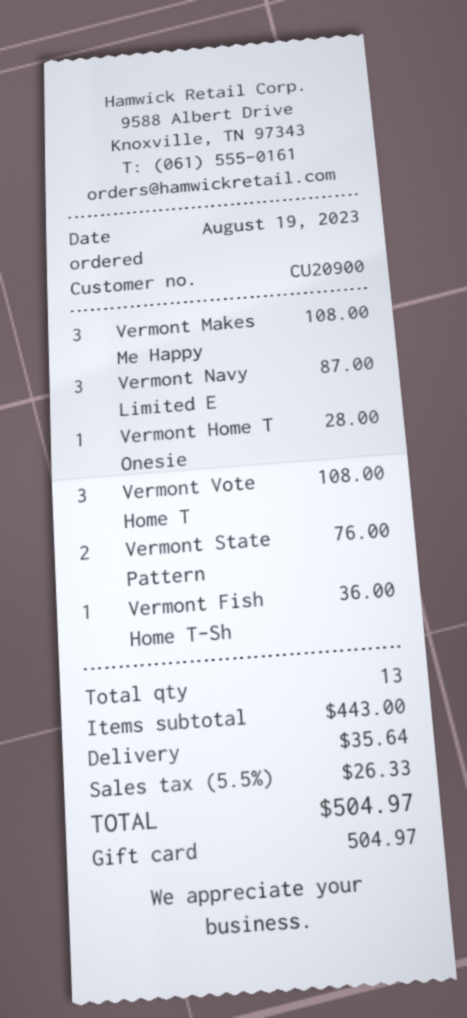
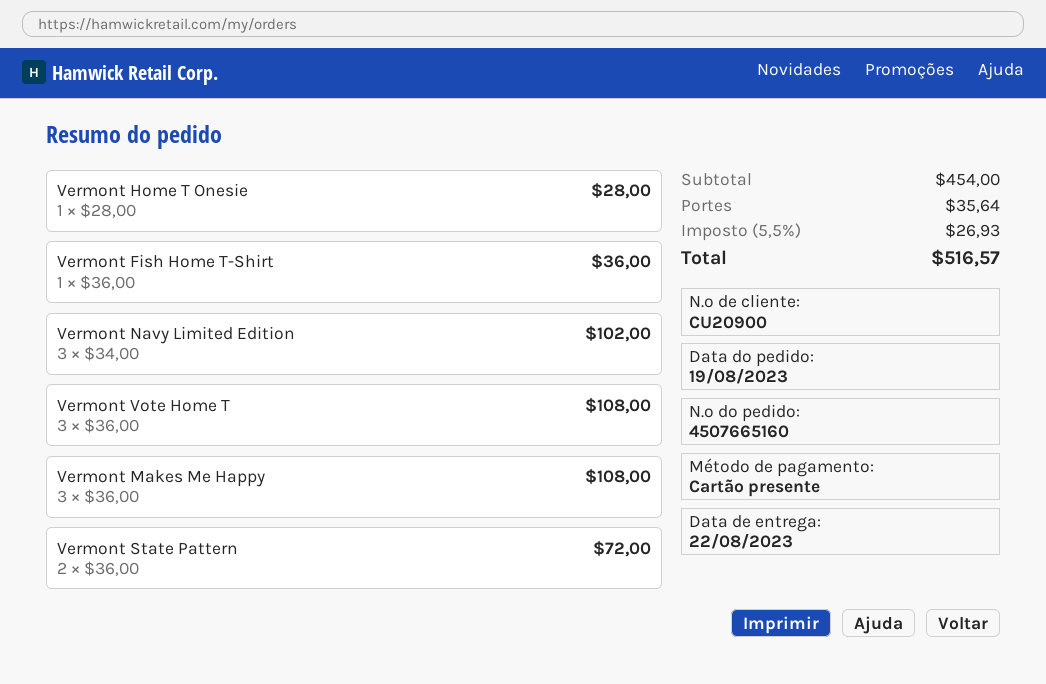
Vermont Navy Limited E: 3 for 87.00 -> 3 for 102.00
Vermont State Pattern: 2 for 76.00 -> 2 for 72.00
subtotal: 443.00 -> 454.00
tax: 5.5% = 26.33 -> 5.5% = 26.93
total: 504.97 -> 516.57

